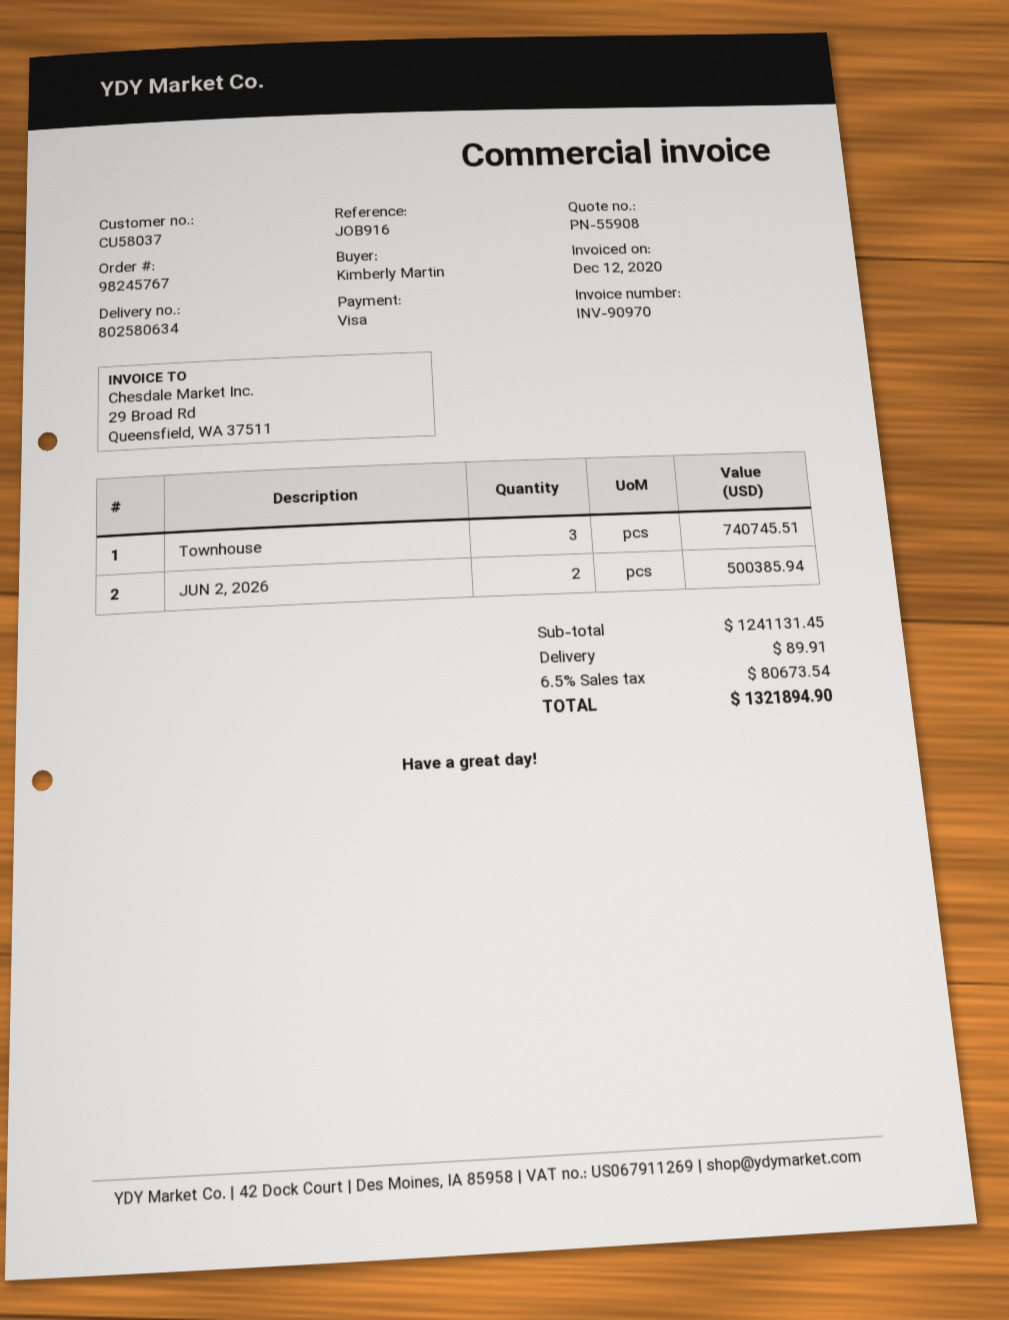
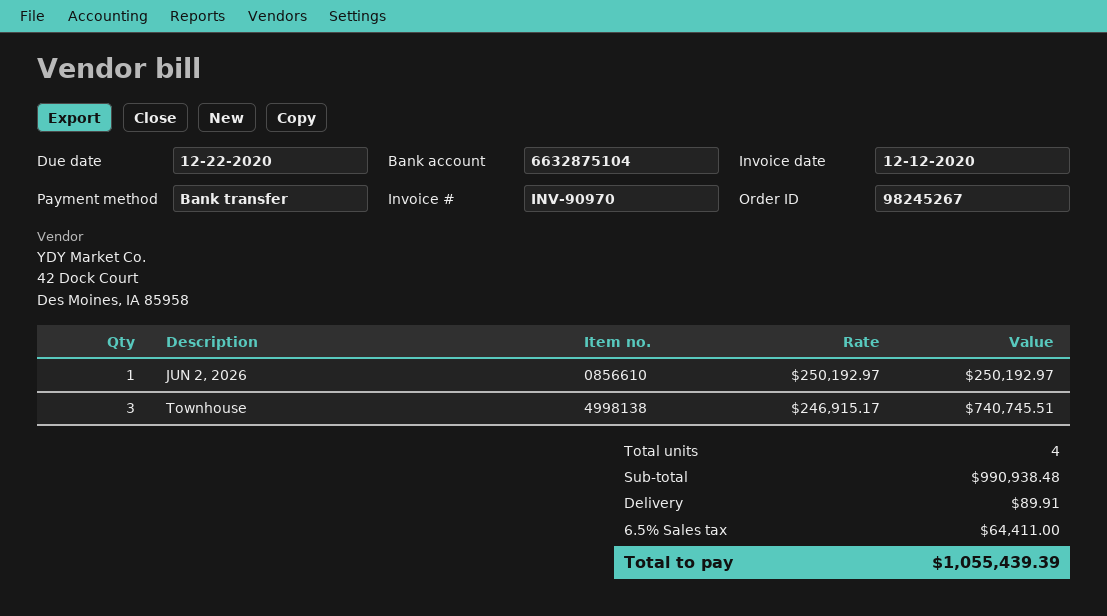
order number: 98245767 -> 98245267
payment method: Visa -> bank transfer
JUN 2, 2026: 2 for 500385.94 -> 1 for 250192.97
subtotal: 1241131.45 -> 990938.48
tax: 6.5% = 80673.54 -> 6.5% = 64411.00
total: 1321894.90 -> 1055439.39

